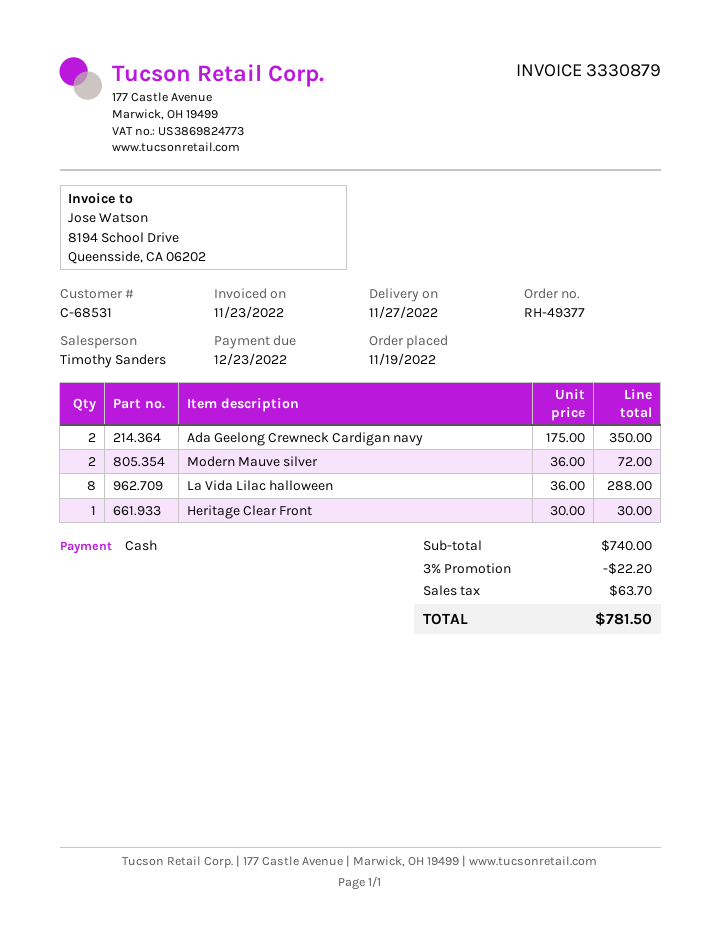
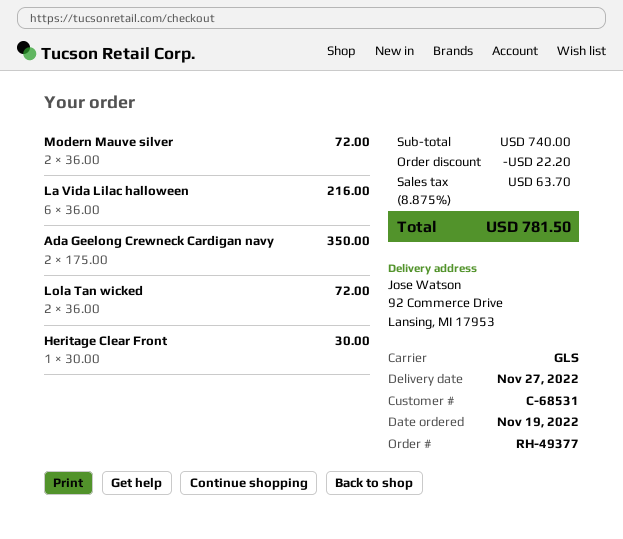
La Vida Lilac halloween: 8 x 36.00 = 288.00 -> 6 x 36.00 = 216.00
Lola Tan wicked: none -> 2 x 36.00 = 72.00

